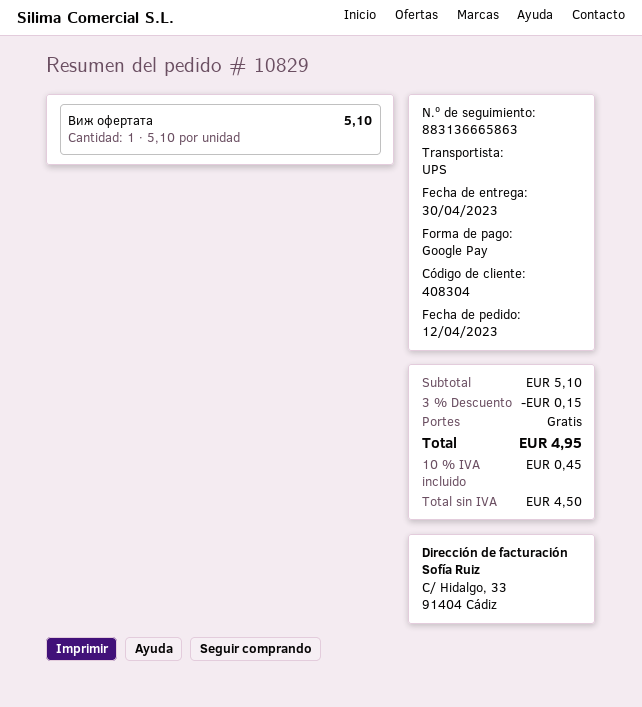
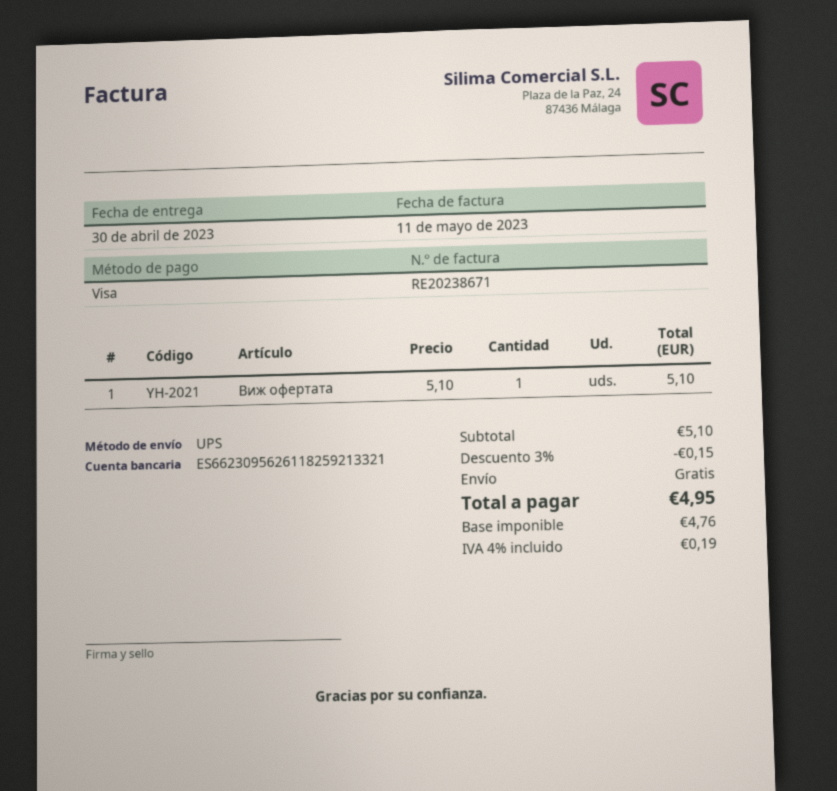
payment method: Google Pay -> Visa
net: 4.50 -> 4.76
tax: 10% = 0.45 -> 4% = 0.19

